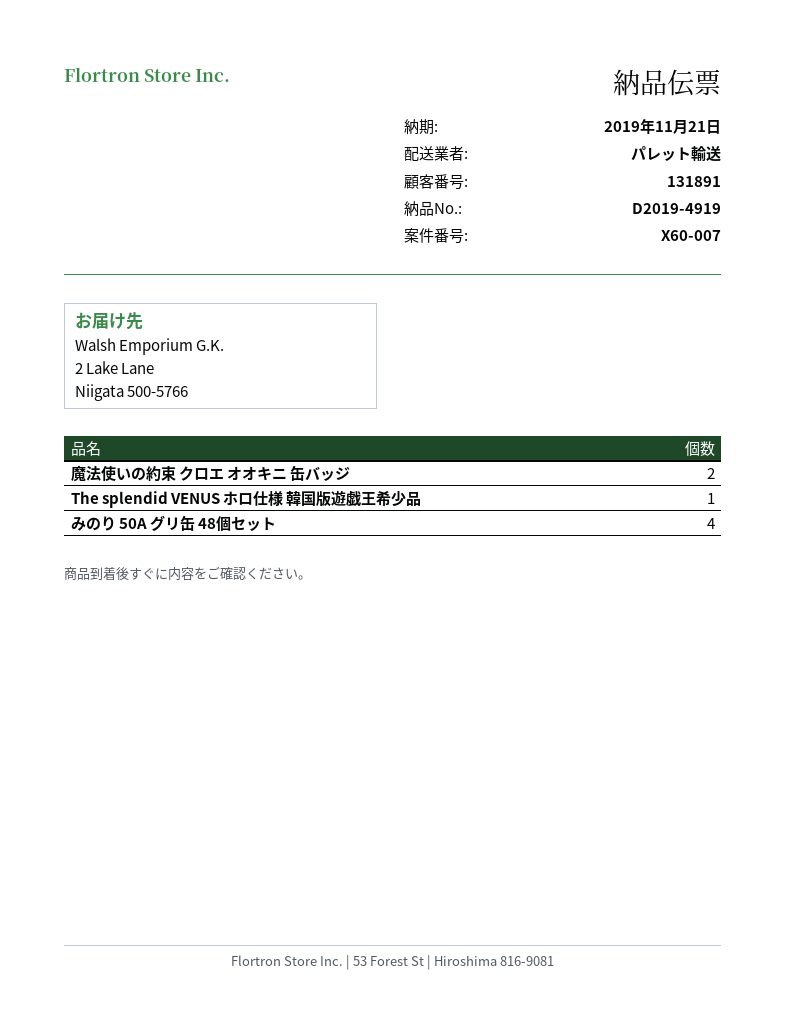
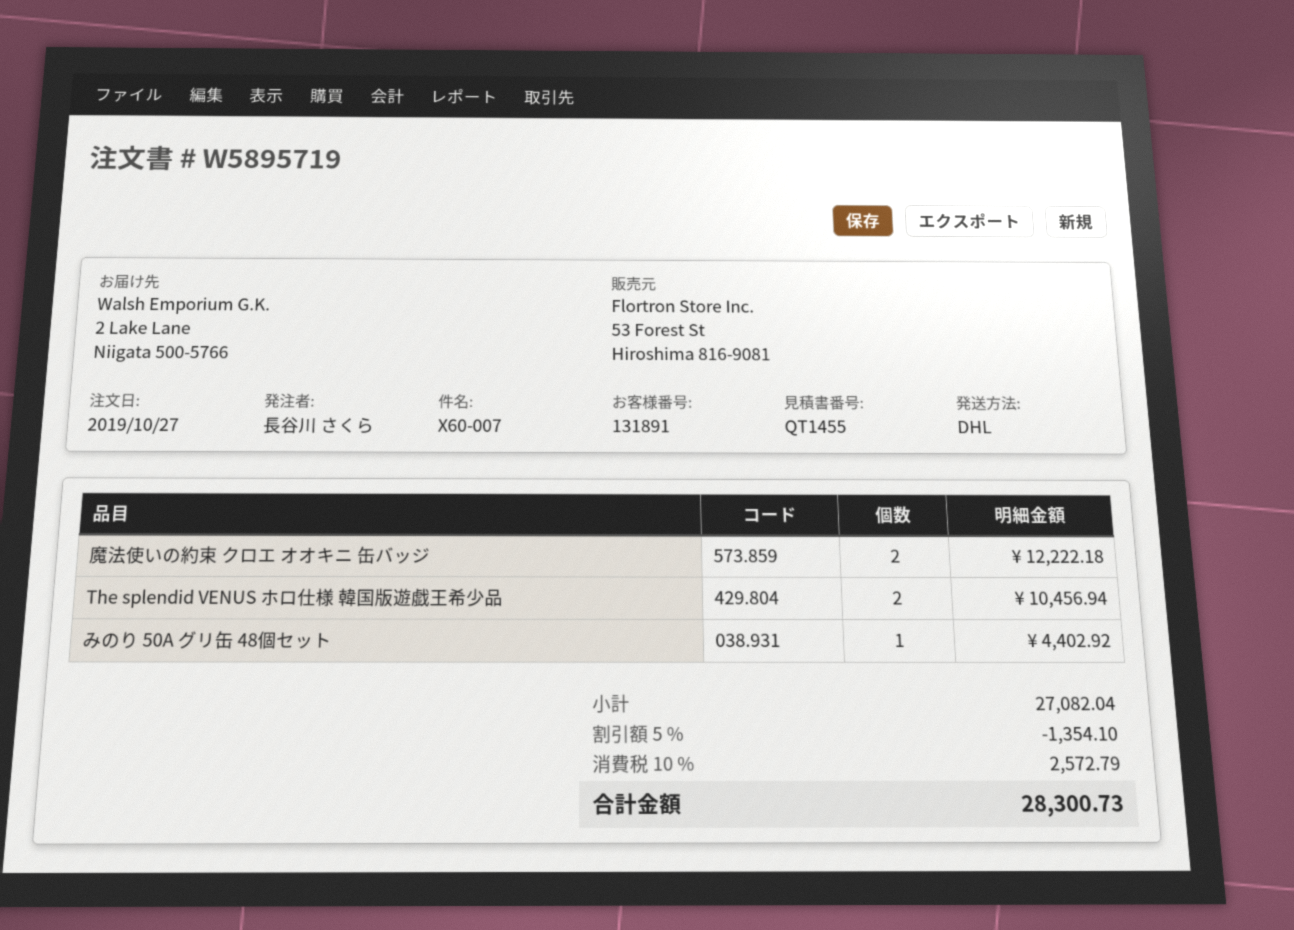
shipping method: pallet freight -> DHL
The splendid VENUS ホロ仕様 韓国版遊戯王希少品: 1 -> 2
みのり 50A グリ缶 48個セット: 4 -> 1

